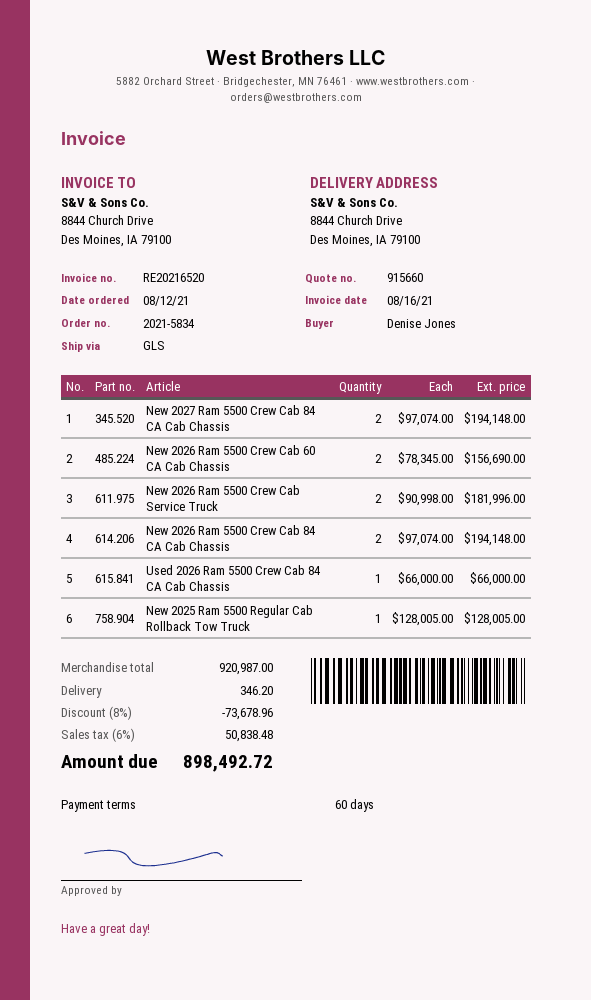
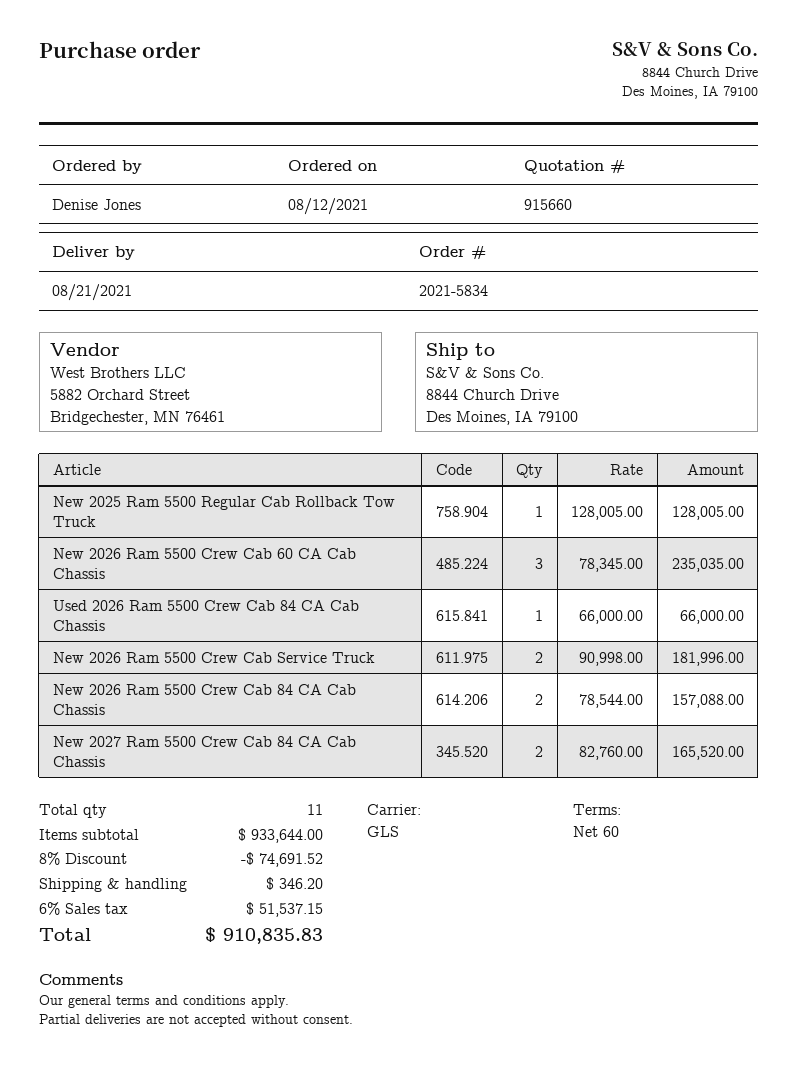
New 2027 Ram 5500 Crew Cab 84 CA Cab Chassis: 2 x 97074.00 = 194148.00 -> 2 x 82760.00 = 165520.00
New 2026 Ram 5500 Crew Cab 60 CA Cab Chassis: 2 x 78345.00 = 156690.00 -> 3 x 78345.00 = 235035.00
New 2026 Ram 5500 Crew Cab 84 CA Cab Chassis: 2 x 97074.00 = 194148.00 -> 2 x 78544.00 = 157088.00
subtotal: 920987.00 -> 933644.00
discount: 8% = 73678.96 -> 8% = 74691.52
tax: 6% = 50838.48 -> 6% = 51537.15
total: 898492.72 -> 910835.83

